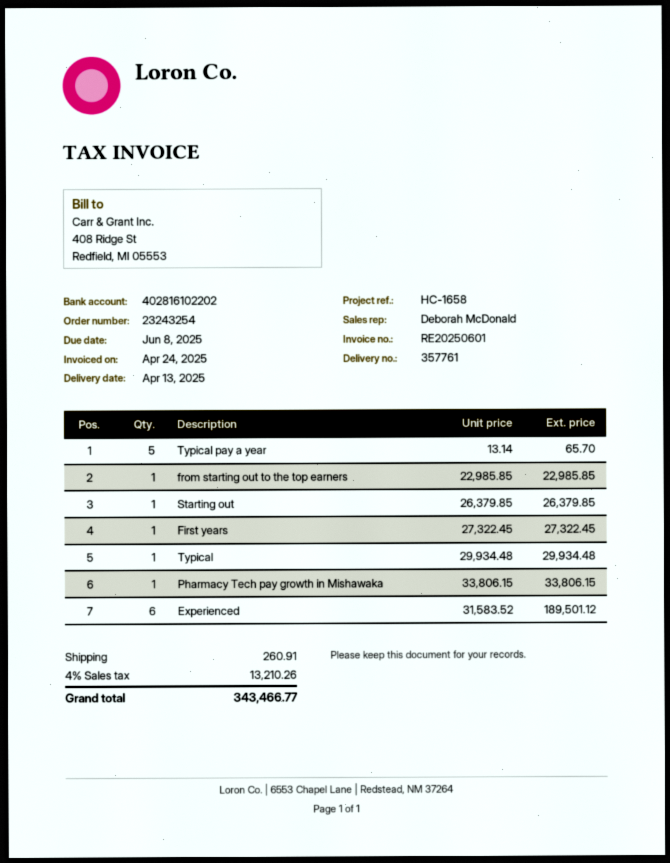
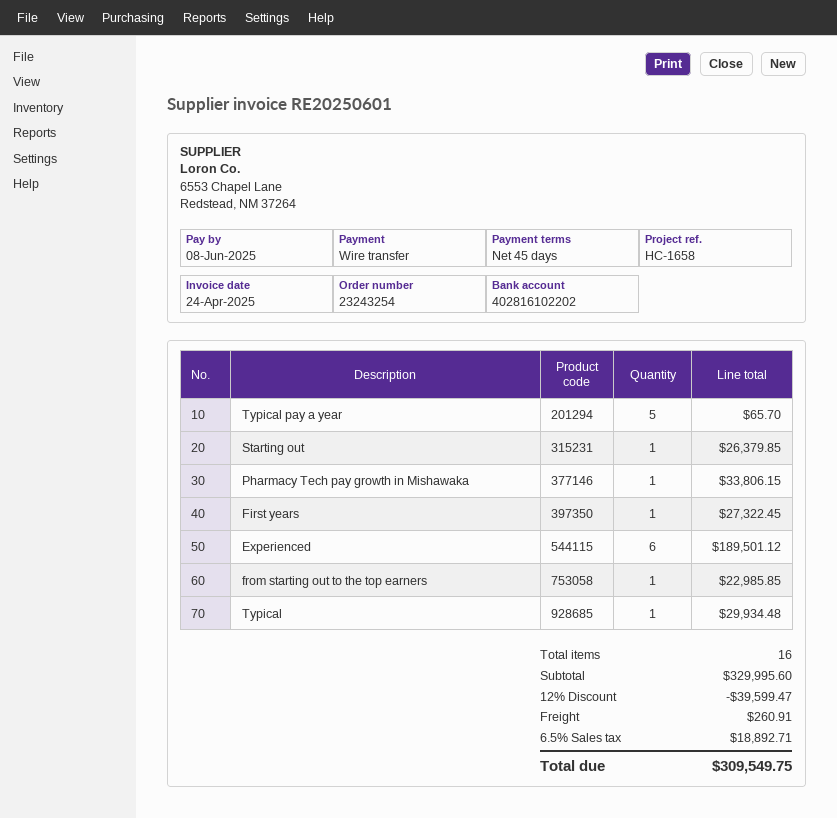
discount: none -> 12% = 39599.47
tax: 4% = 13210.26 -> 6.5% = 18892.71
total: 343466.77 -> 309549.75

